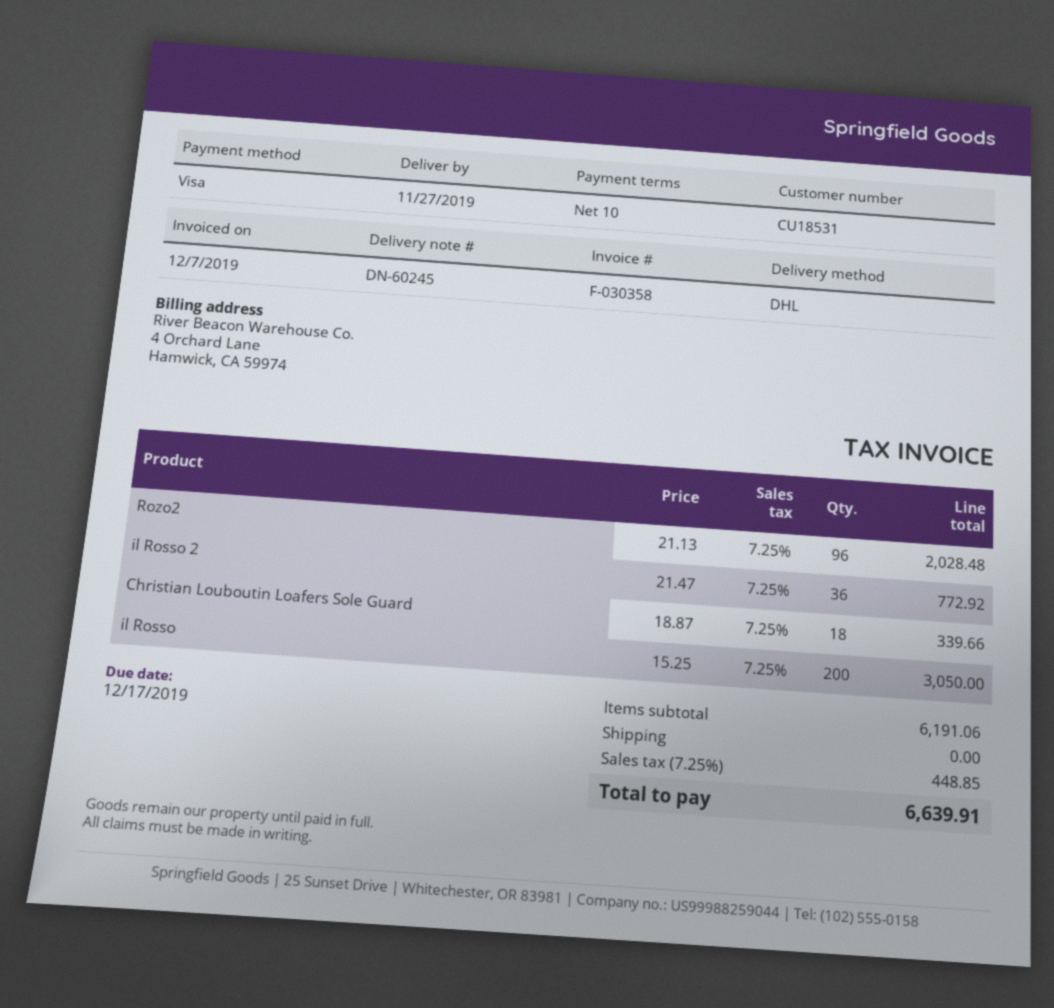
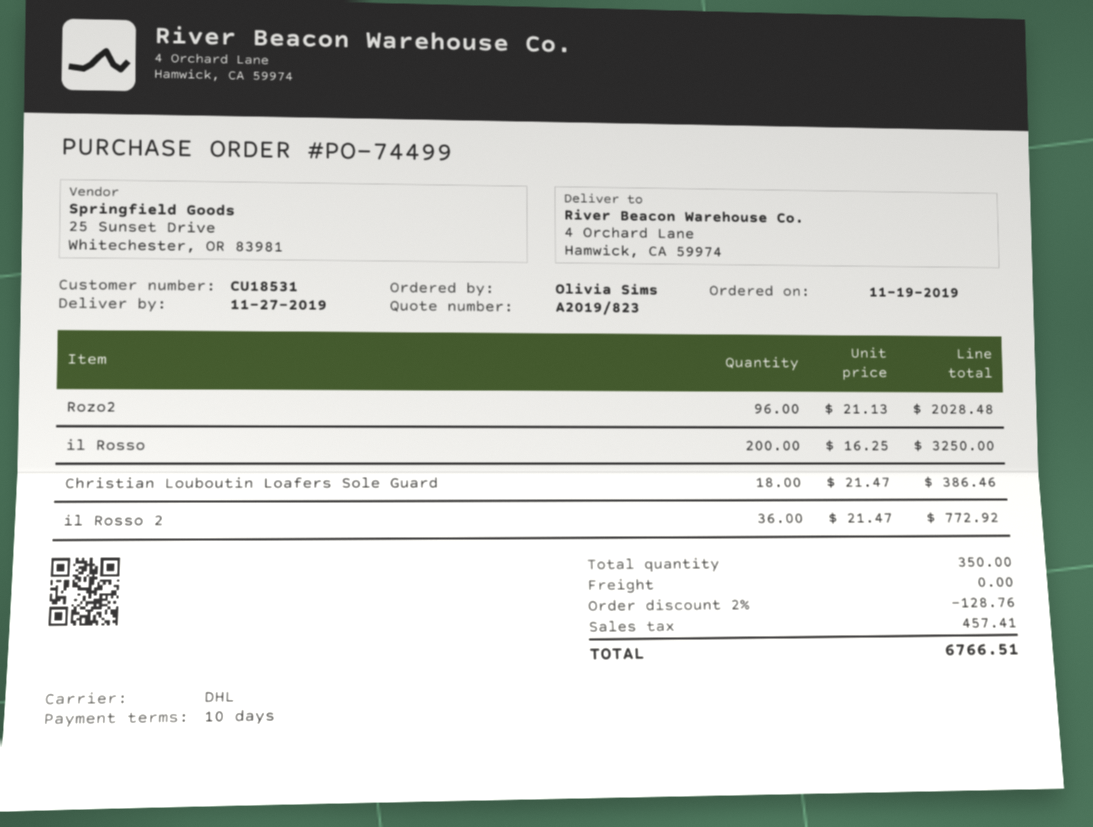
Christian Louboutin Loafers Sole Guard: 18 x 18.87 = 339.66 -> 18 x 21.47 = 386.46
il Rosso: 200 x 15.25 = 3050.00 -> 200 x 16.25 = 3250.00
discount: none -> 2% = 128.76
tax: 448.85 -> 457.41
total: 6639.91 -> 6766.51

